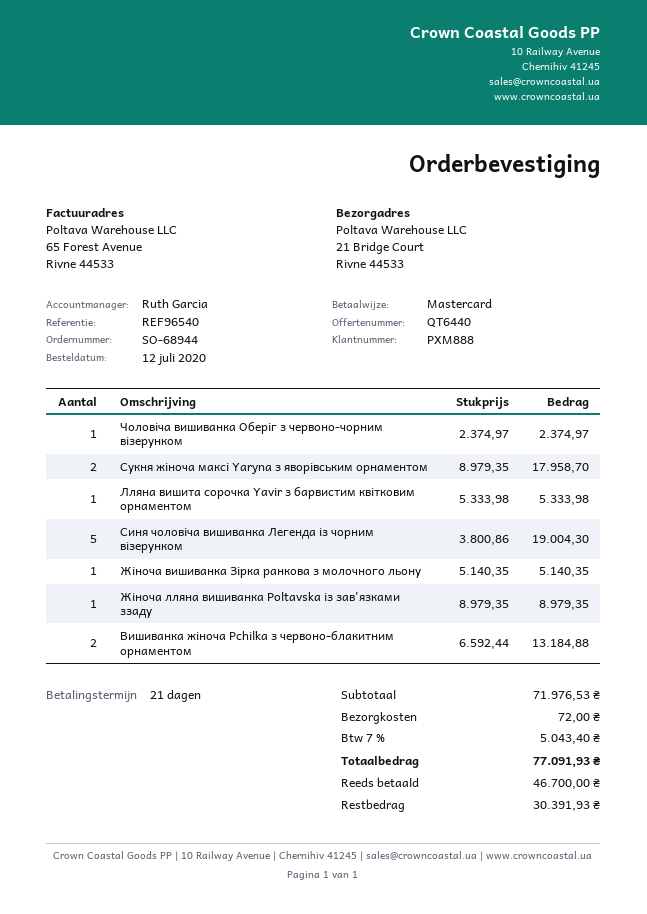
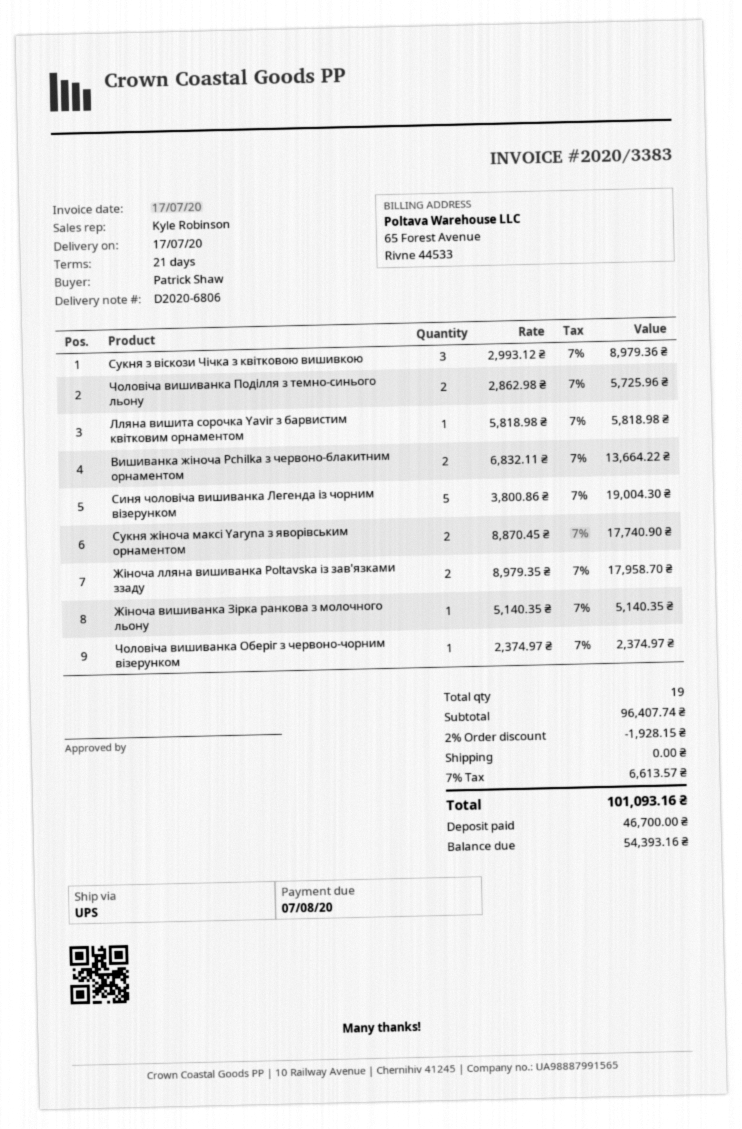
sales rep: Ruth Garcia -> Kyle Robinson
Сукня жіноча максі Yaryna з яворівським орнаментом: 2 x 8979.35 = 17958.70 -> 2 x 8870.45 = 17740.90
Лляна вишита сорочка Yavir з барвистим квітковим орнаментом: 1 x 5333.98 = 5333.98 -> 1 x 5818.98 = 5818.98
Жіноча лляна вишиванка Poltavska із зав'язками ззаду: 1 x 8979.35 = 8979.35 -> 2 x 8979.35 = 17958.70
Вишиванка жіноча Pchilka з червоно-блакитним орнаментом: 2 x 6592.44 = 13184.88 -> 2 x 6832.11 = 13664.22
Сукня з віскози Чічка з квітковою вишивкою: none -> 3 x 2993.12 = 8979.36
Чоловіча вишиванка Поділля з темно-синього льону: none -> 2 x 2862.98 = 5725.96
subtotal: 71976.53 -> 96407.74
discount: none -> 2% = 1928.15
shipping: 72.00 -> 0.00
tax: 7% = 5043.40 -> 7% = 6613.57
total: 77091.93 -> 101093.16
balance: 30391.93 -> 54393.16

